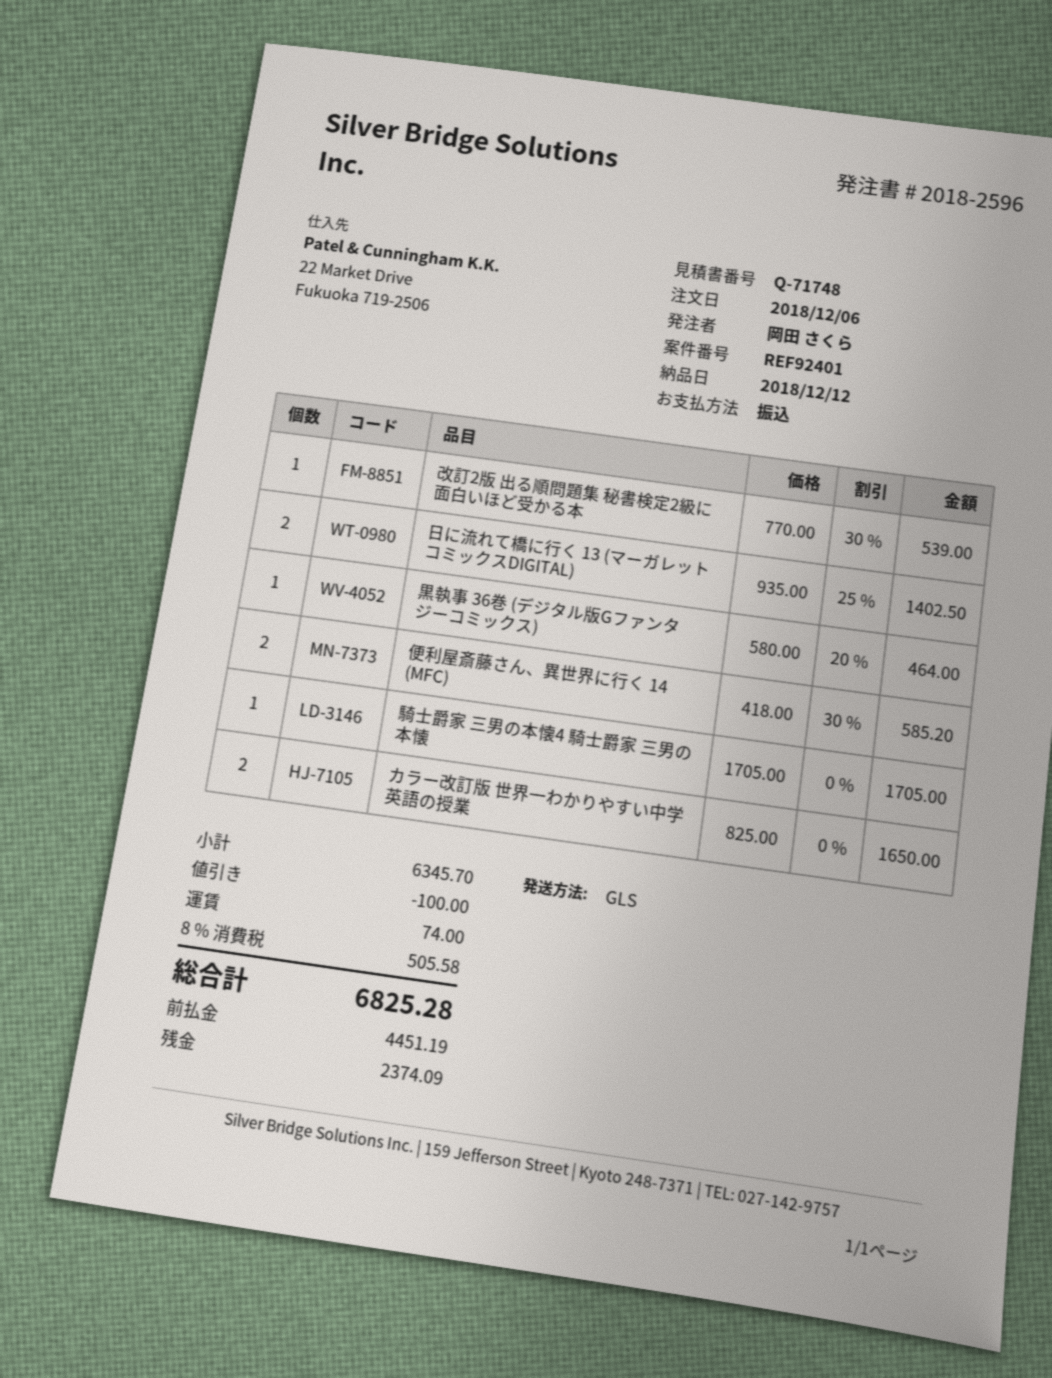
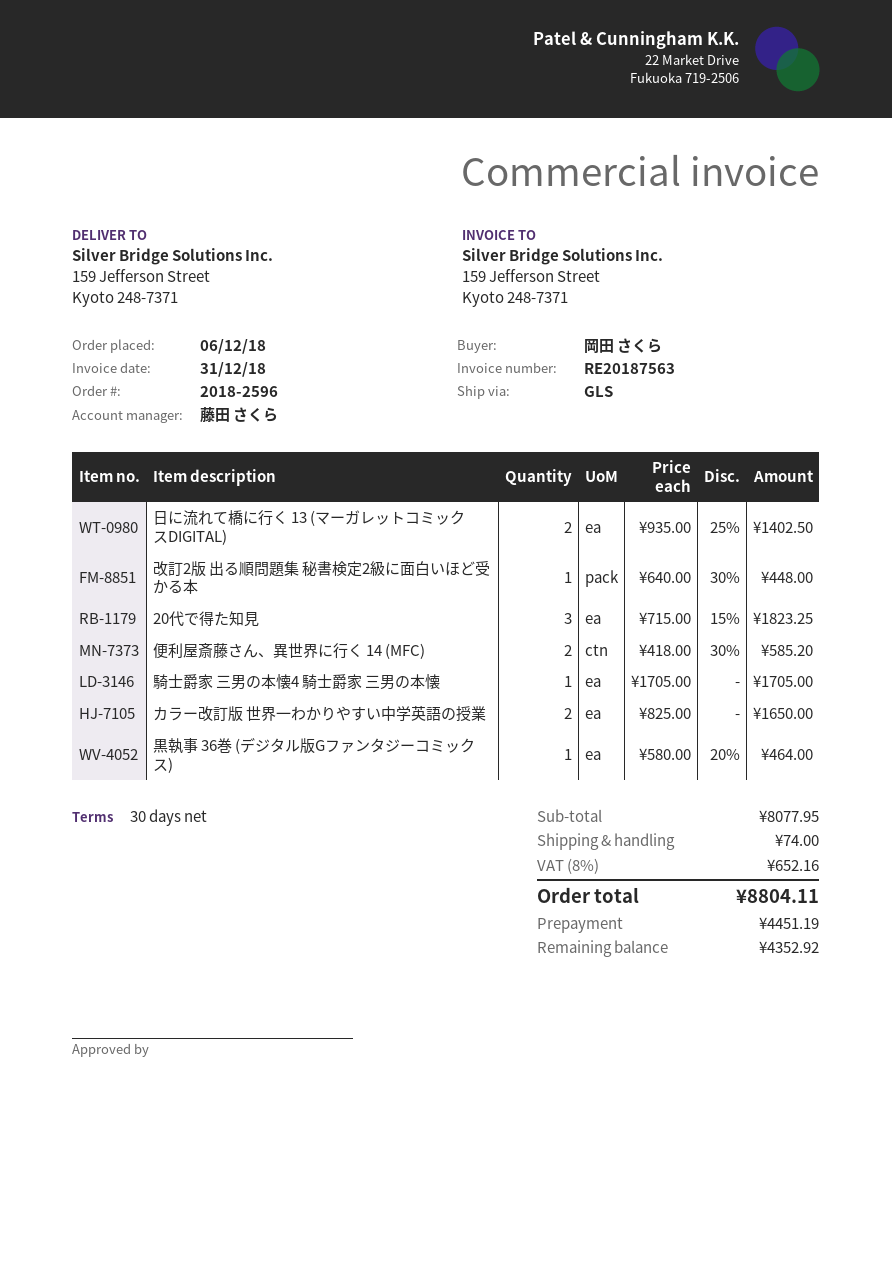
改訂2版 出る順問題集 秘書検定2級に面白いほど受かる本: 1 x 770.00 - 30% = 539.00 -> 1 x 640.00 - 30% = 448.00
20代で得た知見: none -> 3 x 715.00 - 15% = 1823.25
subtotal: 6345.70 -> 8077.95
discount: 100.00 -> none
tax: 8% = 505.58 -> 8% = 652.16
total: 6825.28 -> 8804.11
balance: 2374.09 -> 4352.92

